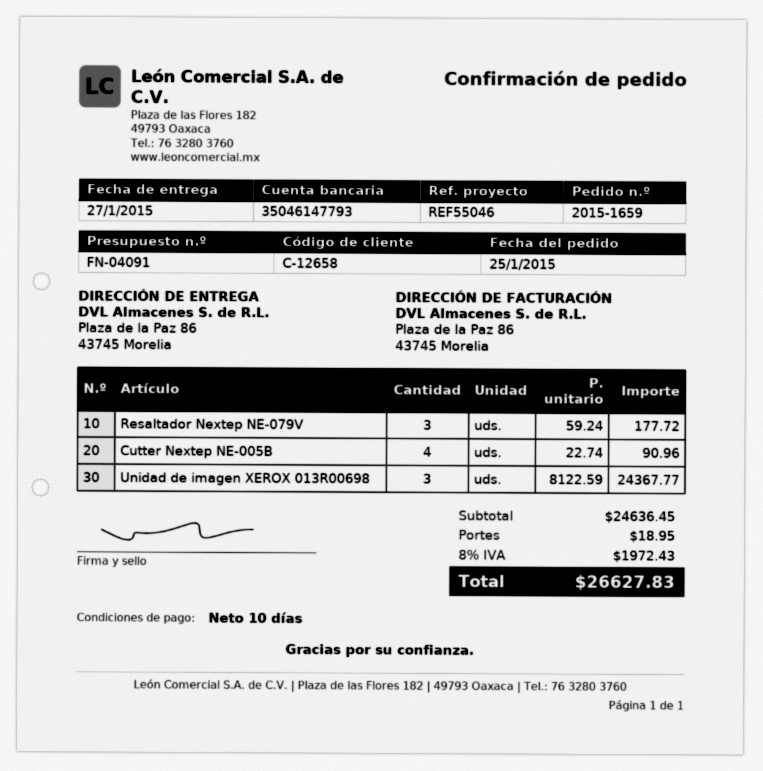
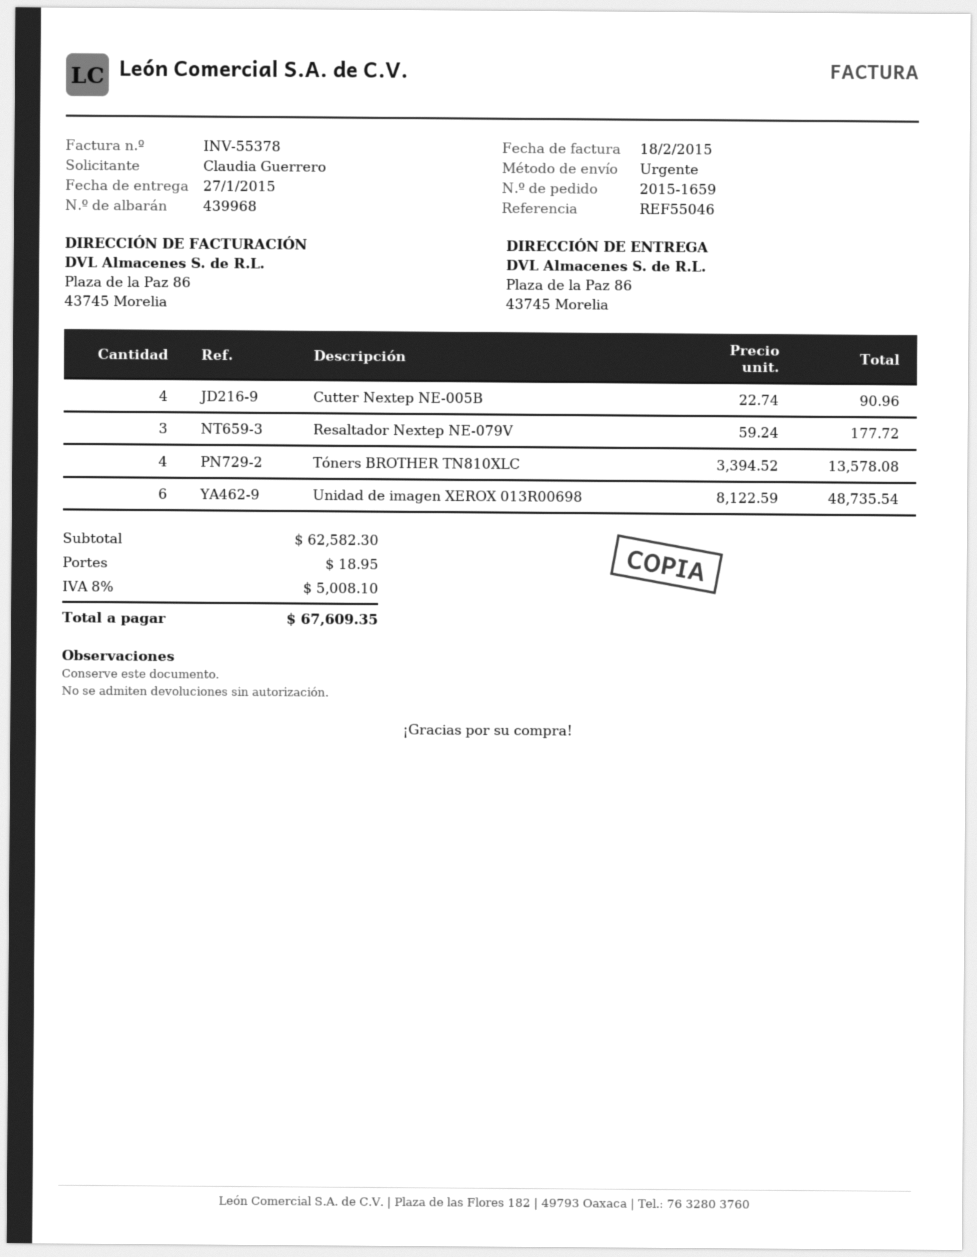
Unidad de imagen XEROX 013R00698: 3 x 8122.59 = 24367.77 -> 6 x 8122.59 = 48735.54
Tóners BROTHER TN810XLC: none -> 4 x 3394.52 = 13578.08
subtotal: 24636.45 -> 62582.30
tax: 8% = 1972.43 -> 8% = 5008.10
total: 26627.83 -> 67609.35

